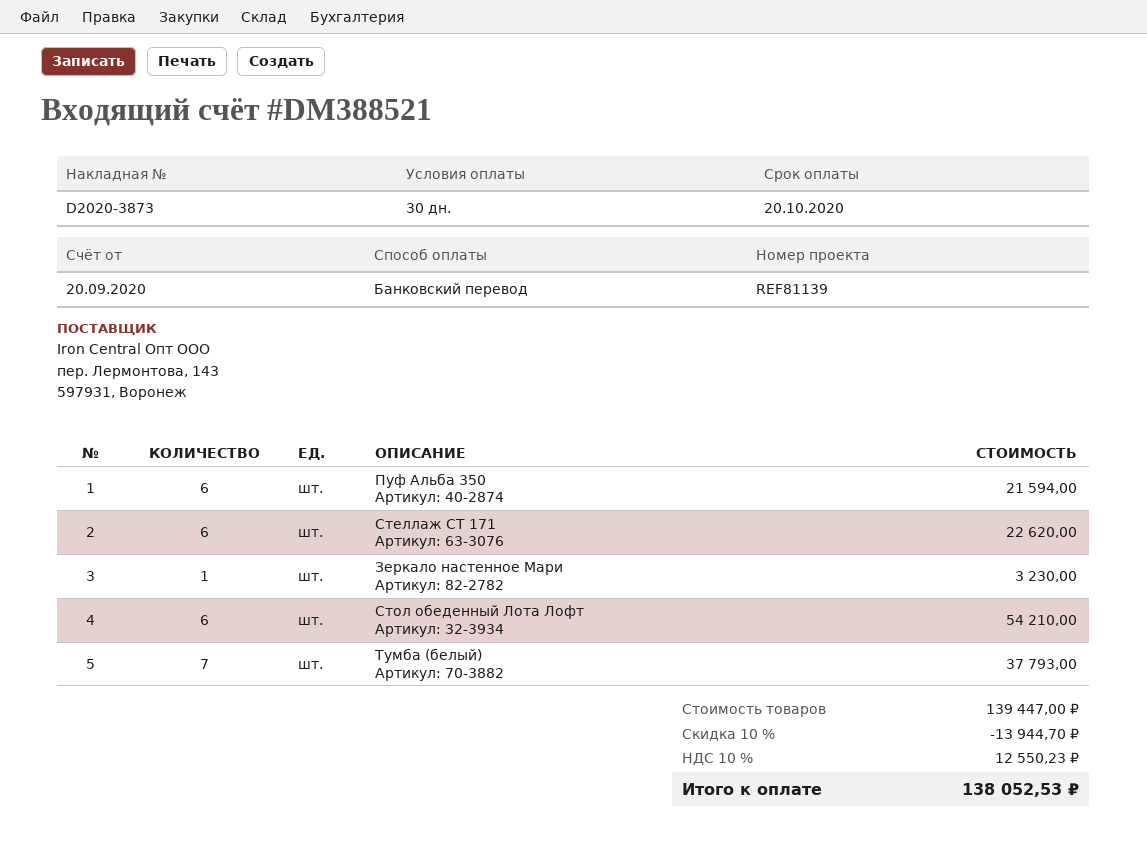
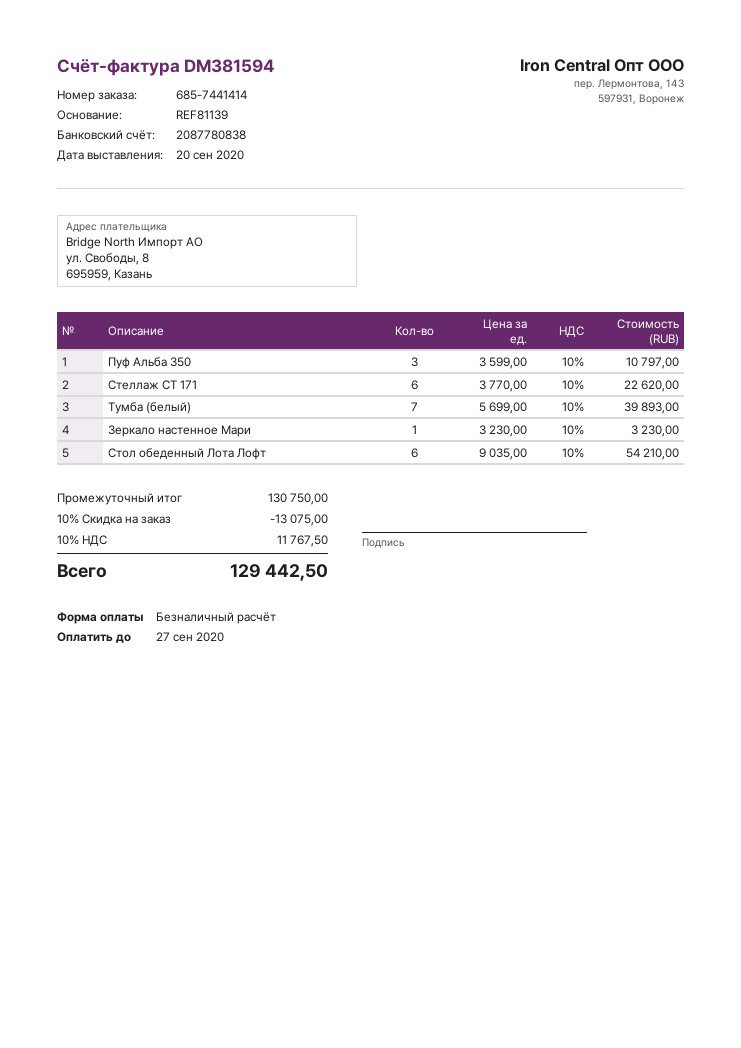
invoice number: DM388521 -> DM381594
due date: 2020-10-20 -> 2020-09-27
Пуф Альба 350: 6 for 21594.00 -> 3 for 10797.00
Тумба (белый): 7 for 37793.00 -> 7 for 39893.00
subtotal: 139447.00 -> 130750.00
discount: 10% = 13944.70 -> 10% = 13075.00
tax: 10% = 12550.23 -> 10% = 11767.50
total: 138052.53 -> 129442.50

